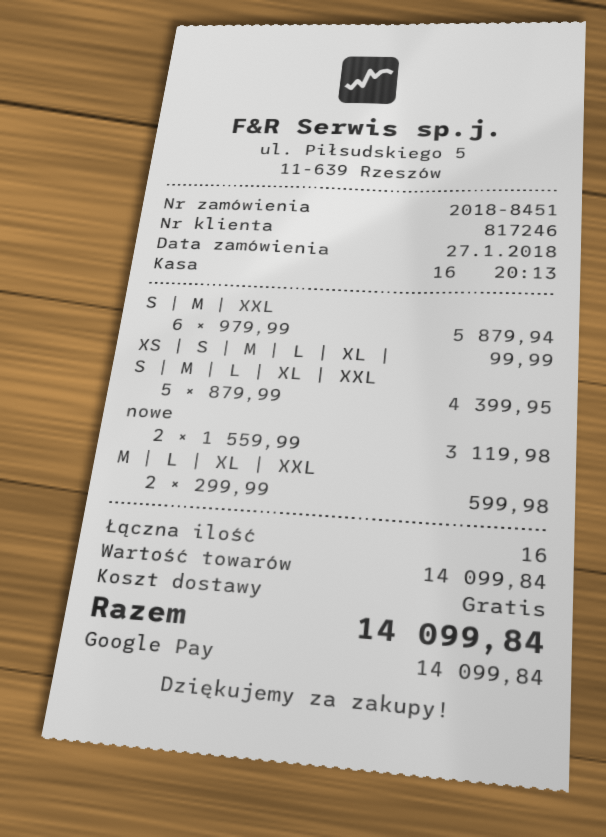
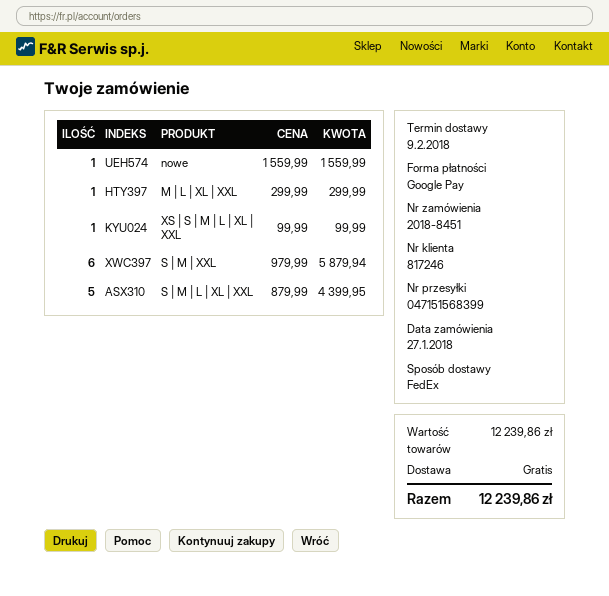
nowe: 2 x 1559.99 = 3119.98 -> 1 x 1559.99 = 1559.99
M | L | XL | XXL: 2 x 299.99 = 599.98 -> 1 x 299.99 = 299.99
subtotal: 14099.84 -> 12239.86
total: 14099.84 -> 12239.86

